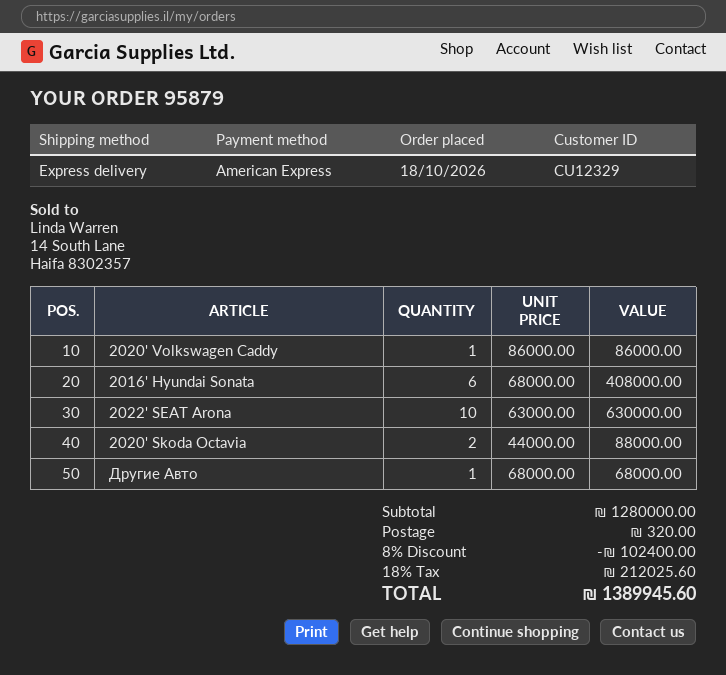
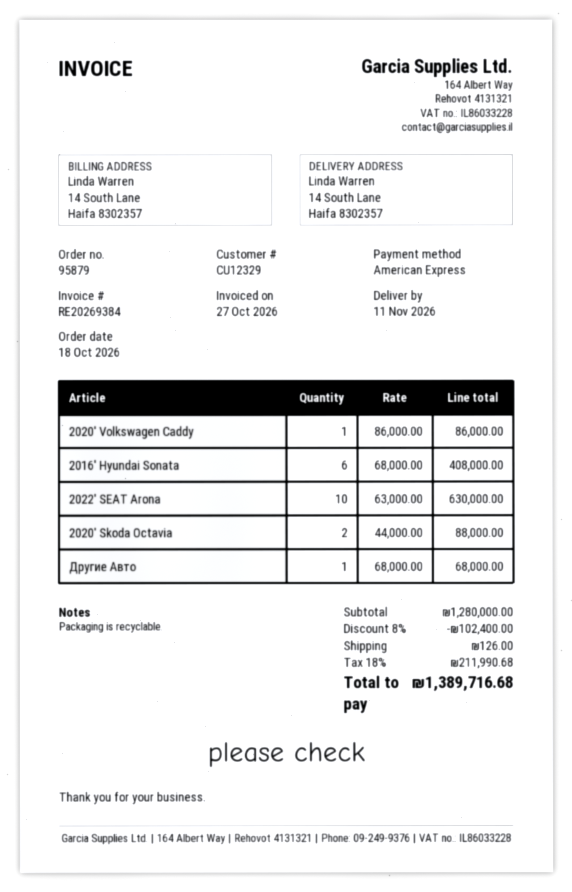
shipping: 320.00 -> 126.00
tax: 18% = 212025.60 -> 18% = 211990.68
total: 1389945.60 -> 1389716.68

